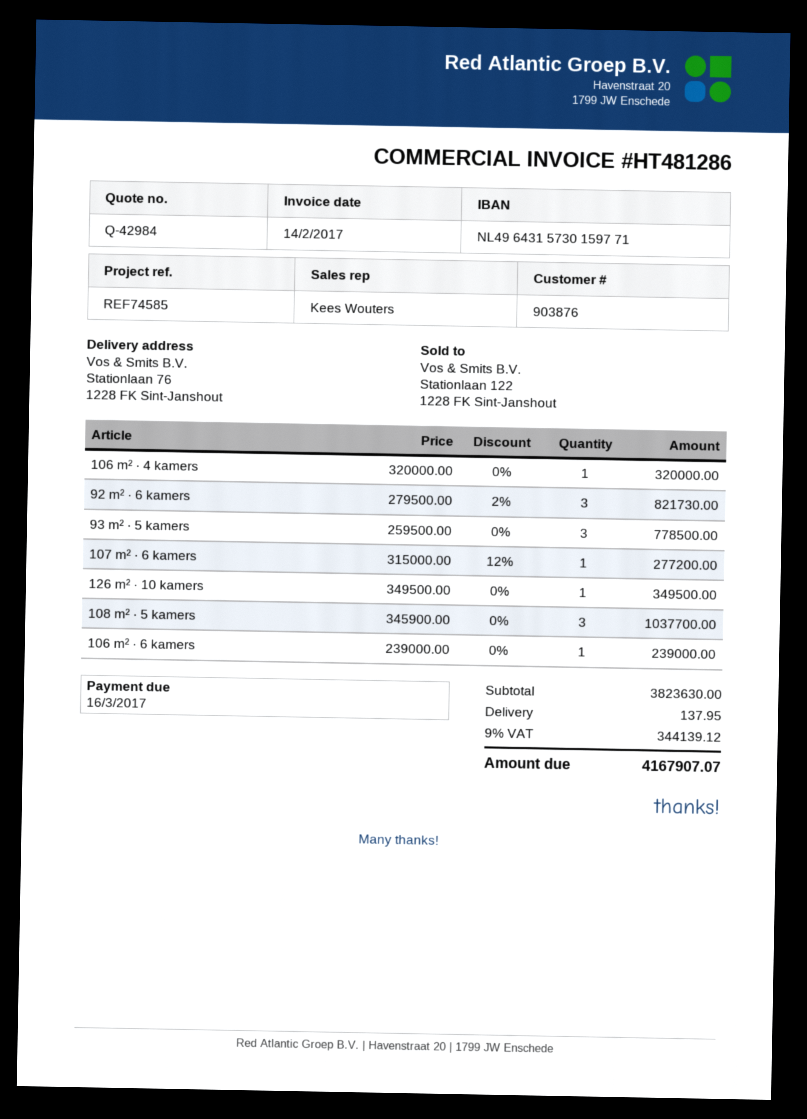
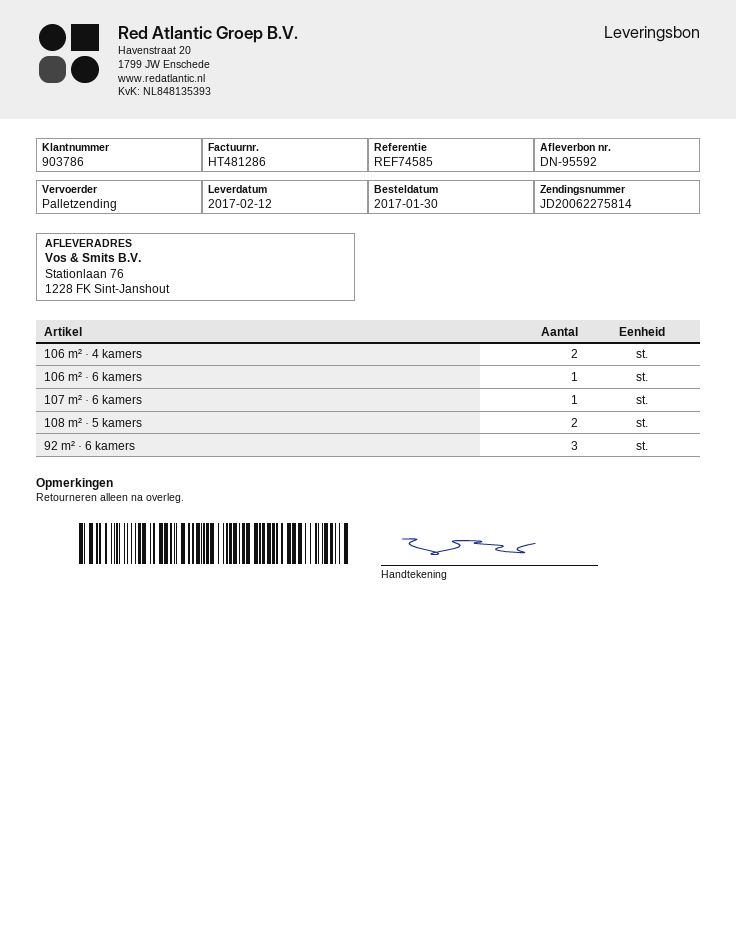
customer number: 903876 -> 903786
106 m² · 4 kamers: 1 -> 2
93 m² · 5 kamers: 3 -> none
126 m² · 10 kamers: 1 -> none
108 m² · 5 kamers: 3 -> 2

